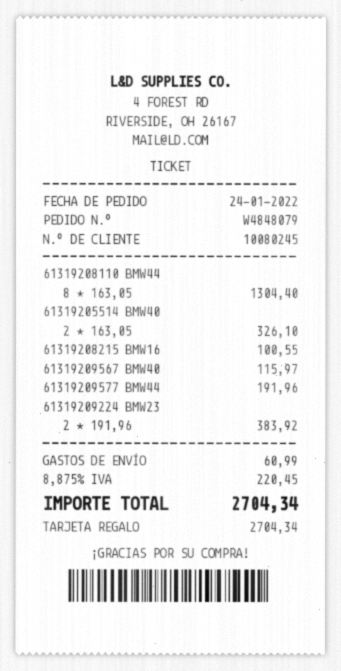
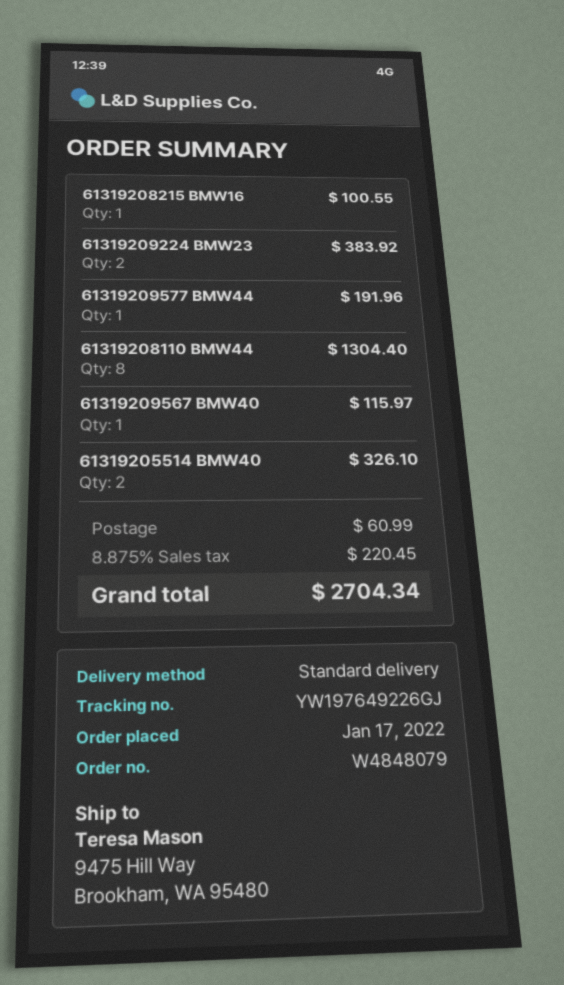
order date: 2022-01-24 -> 2022-01-17

